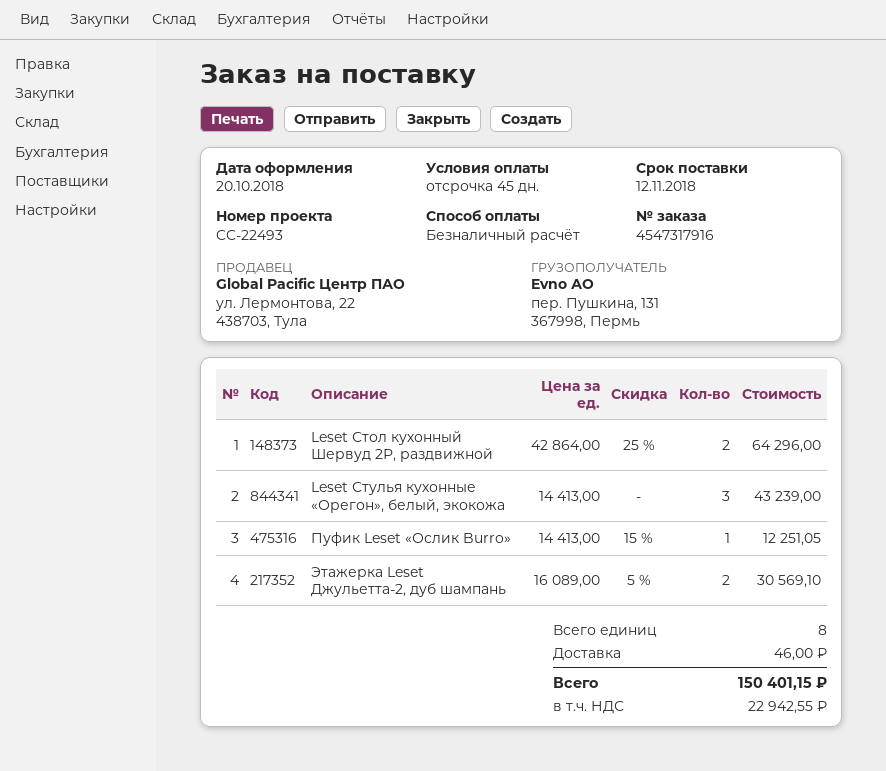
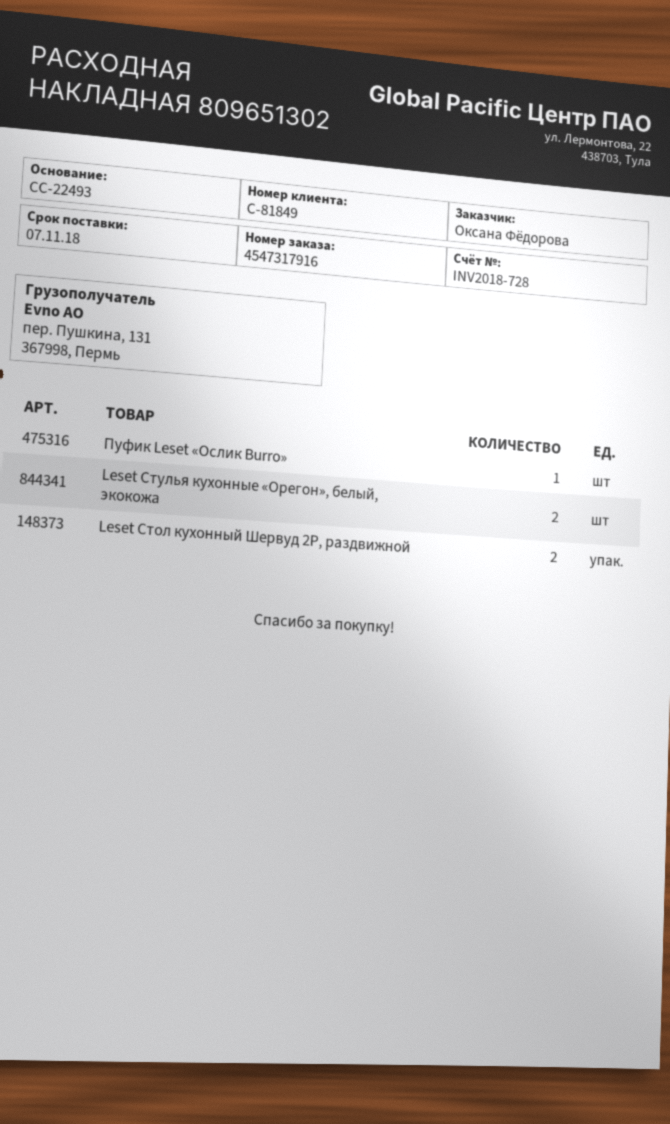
delivery date: 2018-11-12 -> 2018-11-07
Leset Стулья кухонные «Орегон», белый, экокожа: 3 -> 2
Этажерка Leset Джульетта-2, дуб шампань: 2 -> none

